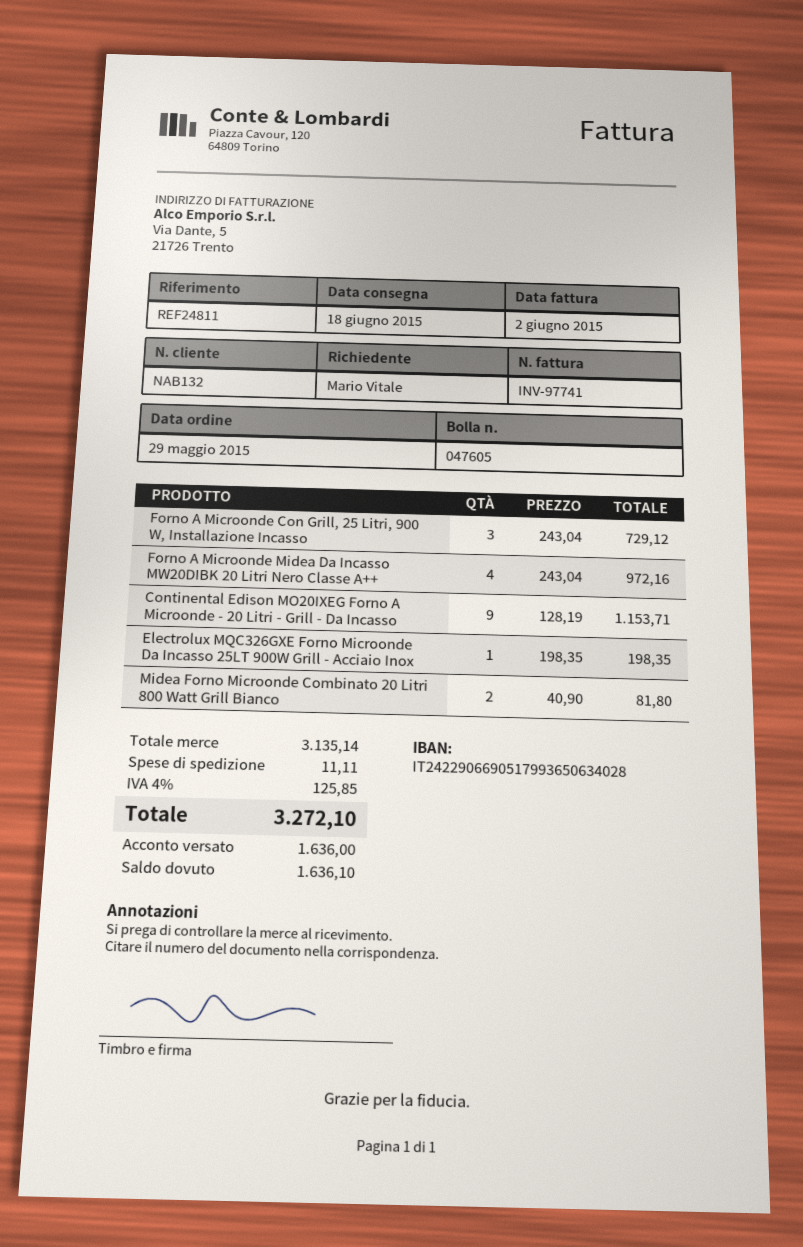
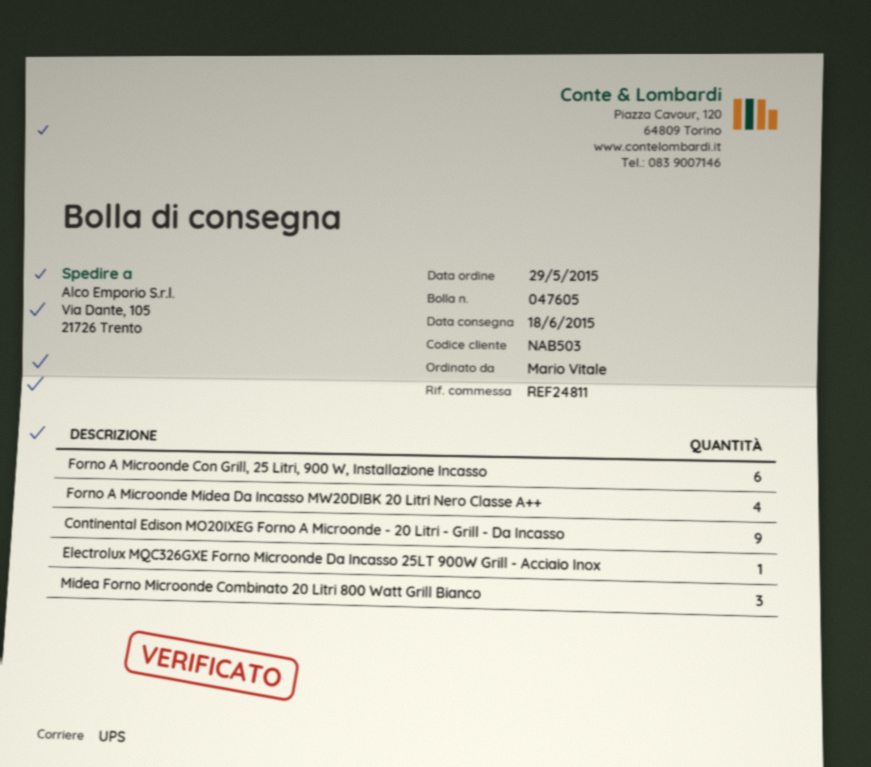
customer number: NAB132 -> NAB503
Forno A Microonde Con Grill, 25 Litri, 900 W, Installazione Incasso: 3 -> 6
Midea Forno Microonde Combinato 20 Litri 800 Watt Grill Bianco: 2 -> 3

